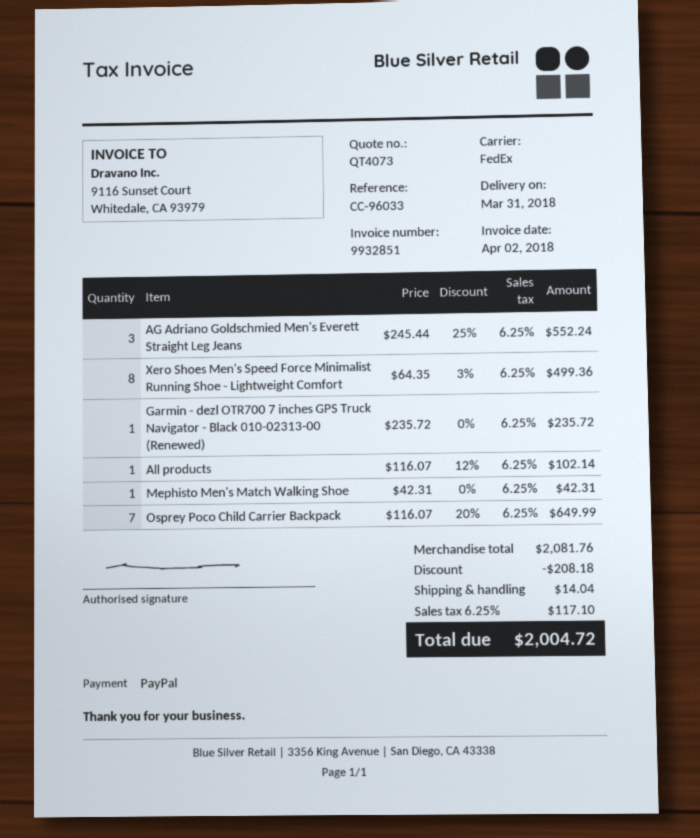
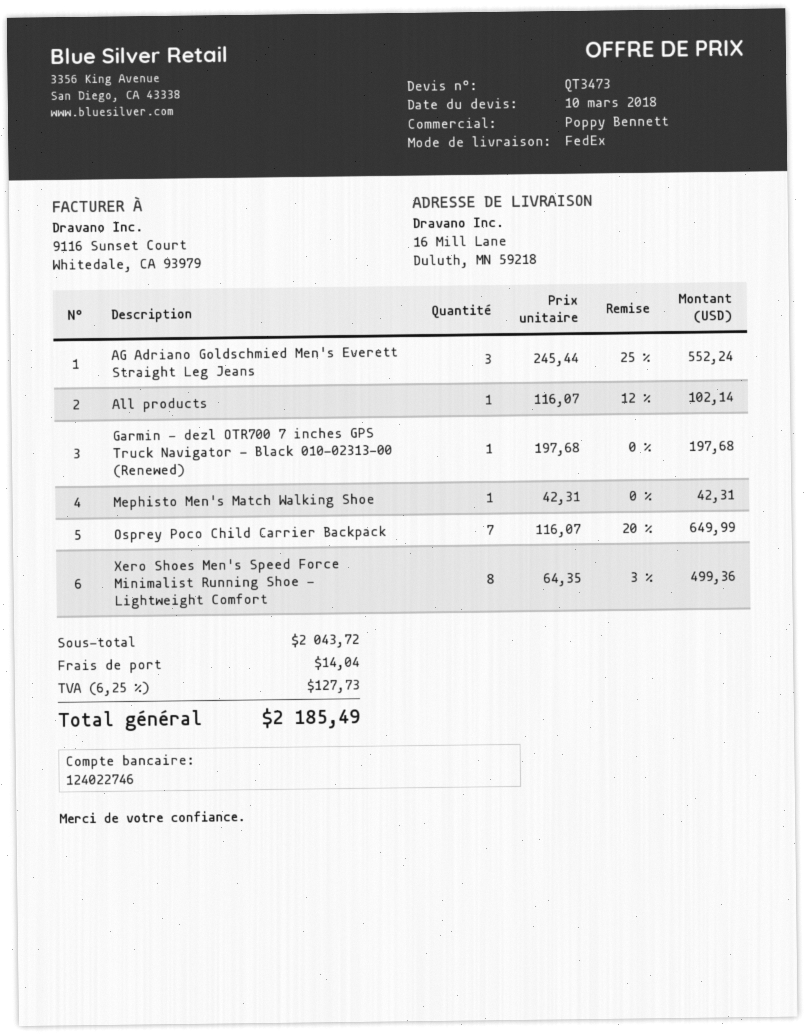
quote number: QT4073 -> QT3473
Garmin - dezl OTR700 7 inches GPS Truck Navigator - Black 010-02313-00 (Renewed): 1 x 235.72 = 235.72 -> 1 x 197.68 = 197.68
subtotal: 2081.76 -> 2043.72
discount: 208.18 -> none
tax: 6.25% = 117.10 -> 6.25% = 127.73
total: 2004.72 -> 2185.49

